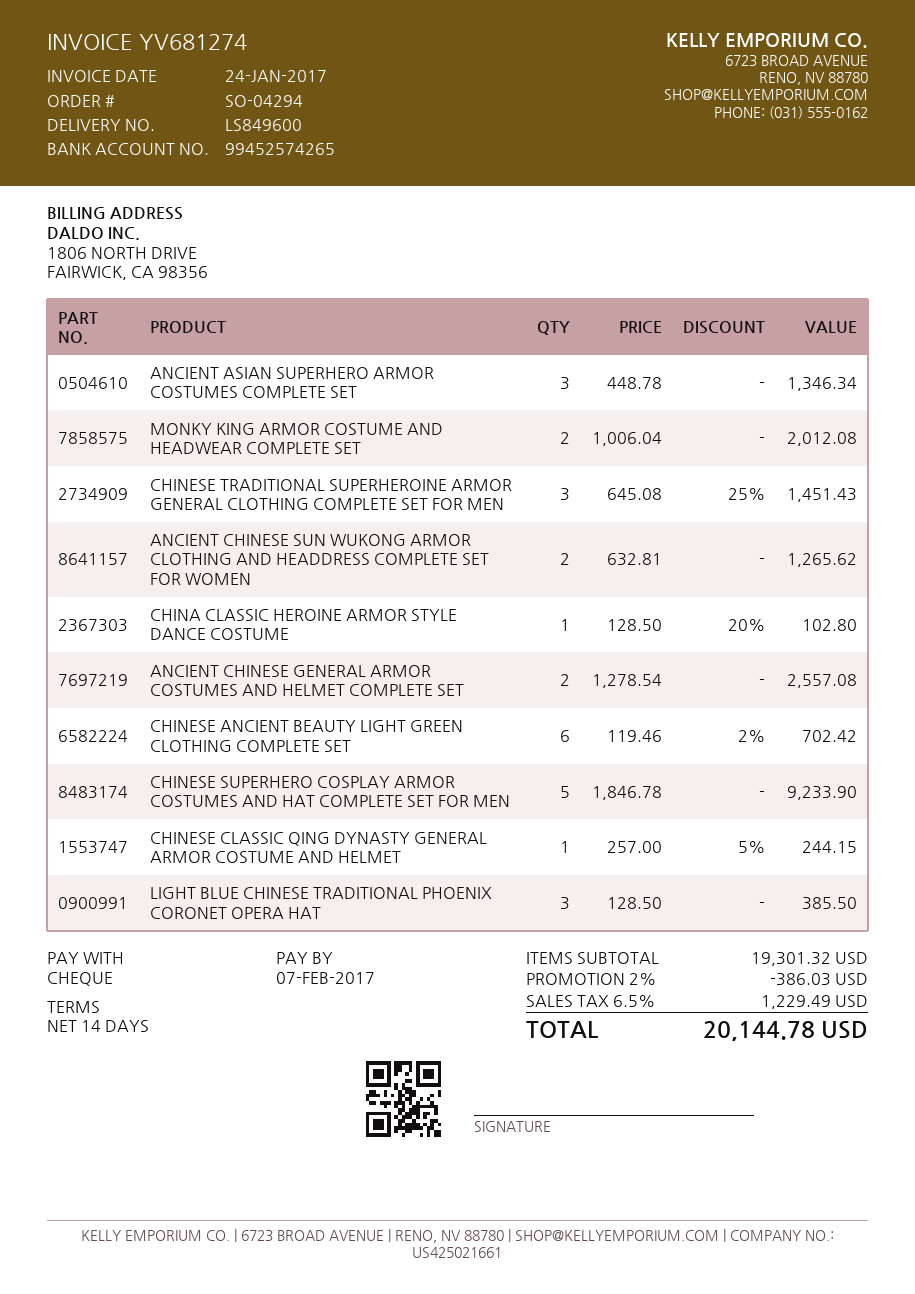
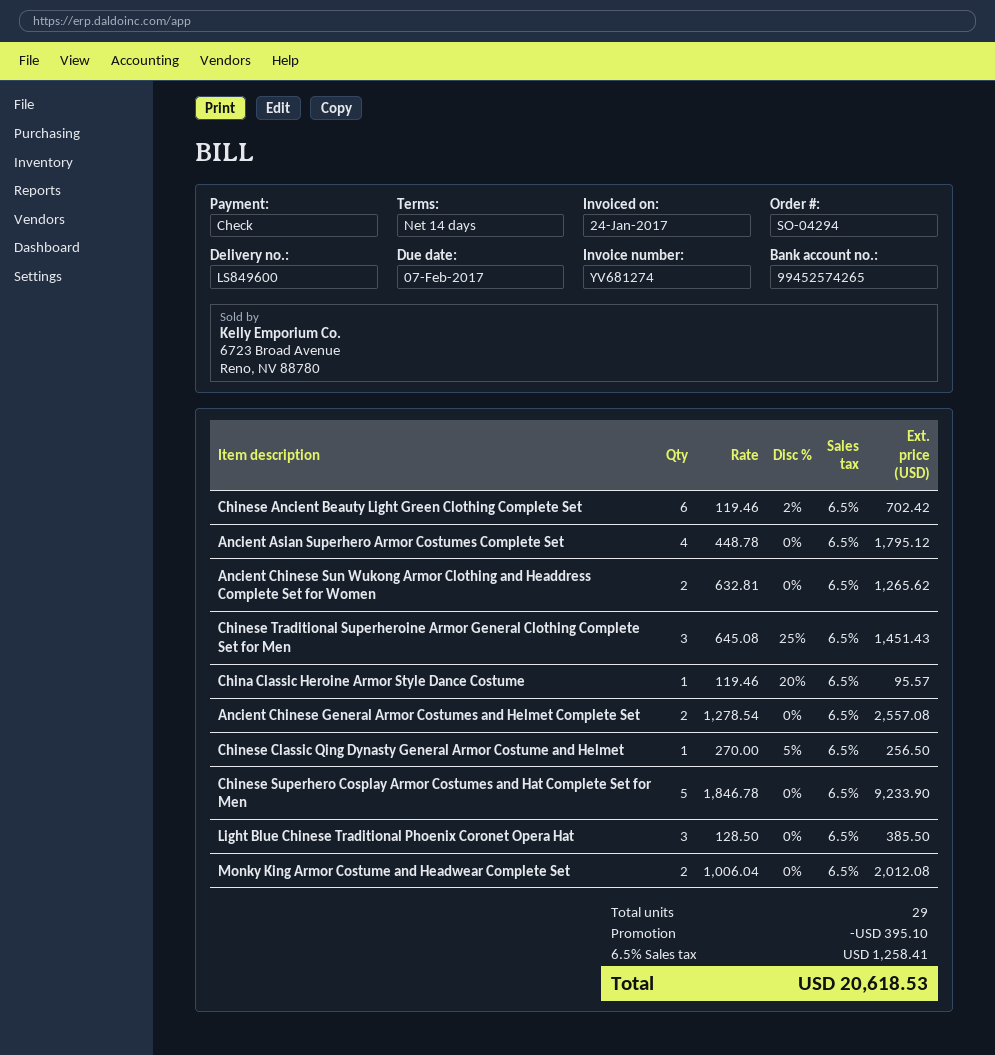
ANCIENT ASIAN SUPERHERO ARMOR COSTUMES COMPLETE SET: 3 x 448.78 = 1346.34 -> 4 x 448.78 = 1795.12
CHINA CLASSIC HEROINE ARMOR STYLE DANCE COSTUME: 1 x 128.50 - 20% = 102.80 -> 1 x 119.46 - 20% = 95.57
CHINESE CLASSIC QING DYNASTY GENERAL ARMOR COSTUME AND HELMET: 1 x 257.00 - 5% = 244.15 -> 1 x 270.00 - 5% = 256.50
discount: 386.03 -> 395.10
tax: 6.5% = 1229.49 -> 6.5% = 1258.41
total: 20144.78 -> 20618.53

